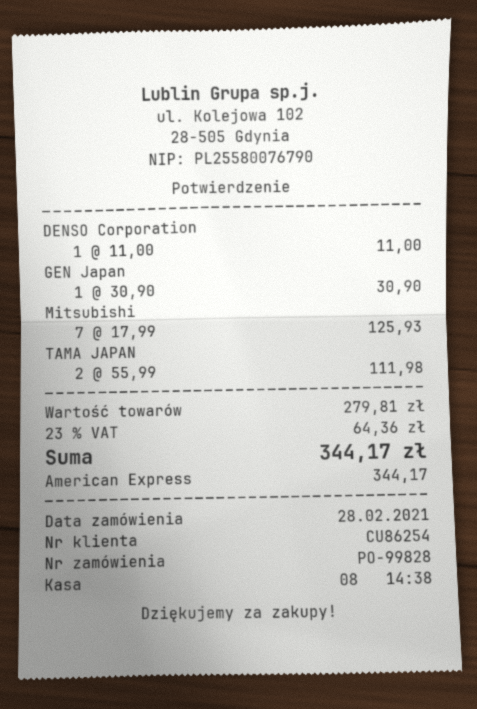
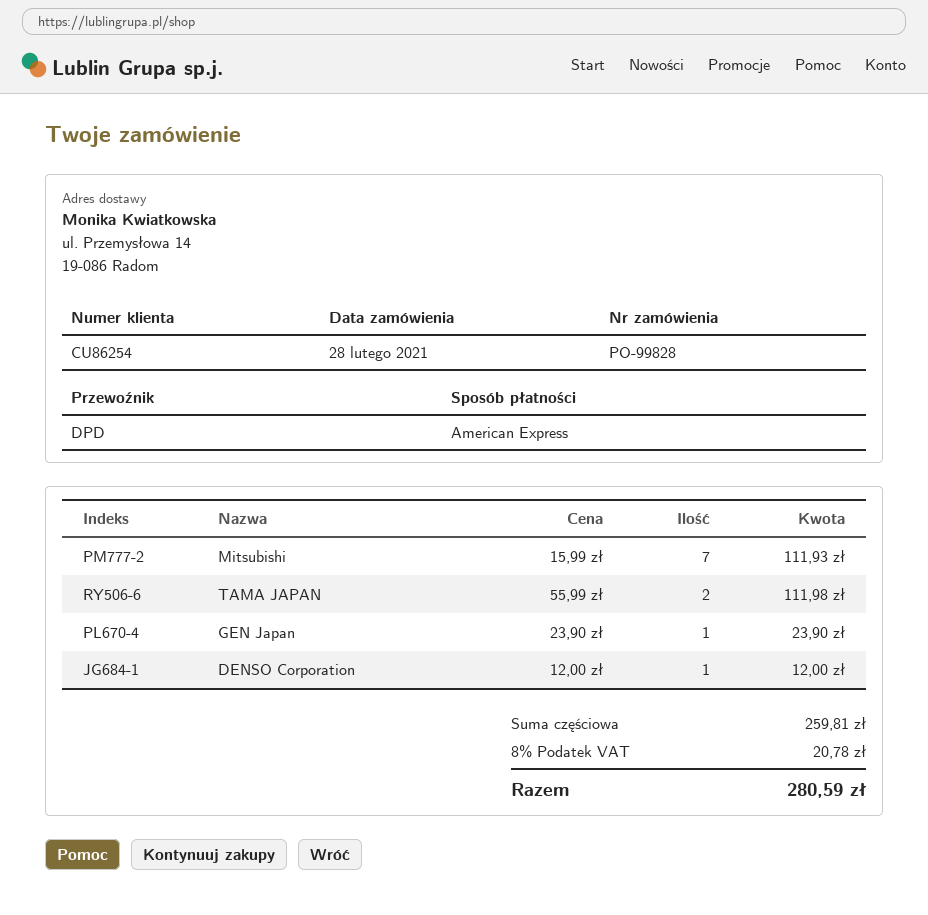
DENSO Corporation: 1 x 11.00 = 11.00 -> 1 x 12.00 = 12.00
GEN Japan: 1 x 30.90 = 30.90 -> 1 x 23.90 = 23.90
Mitsubishi: 7 x 17.99 = 125.93 -> 7 x 15.99 = 111.93
subtotal: 279.81 -> 259.81
tax: 23% = 64.36 -> 8% = 20.78
total: 344.17 -> 280.59

